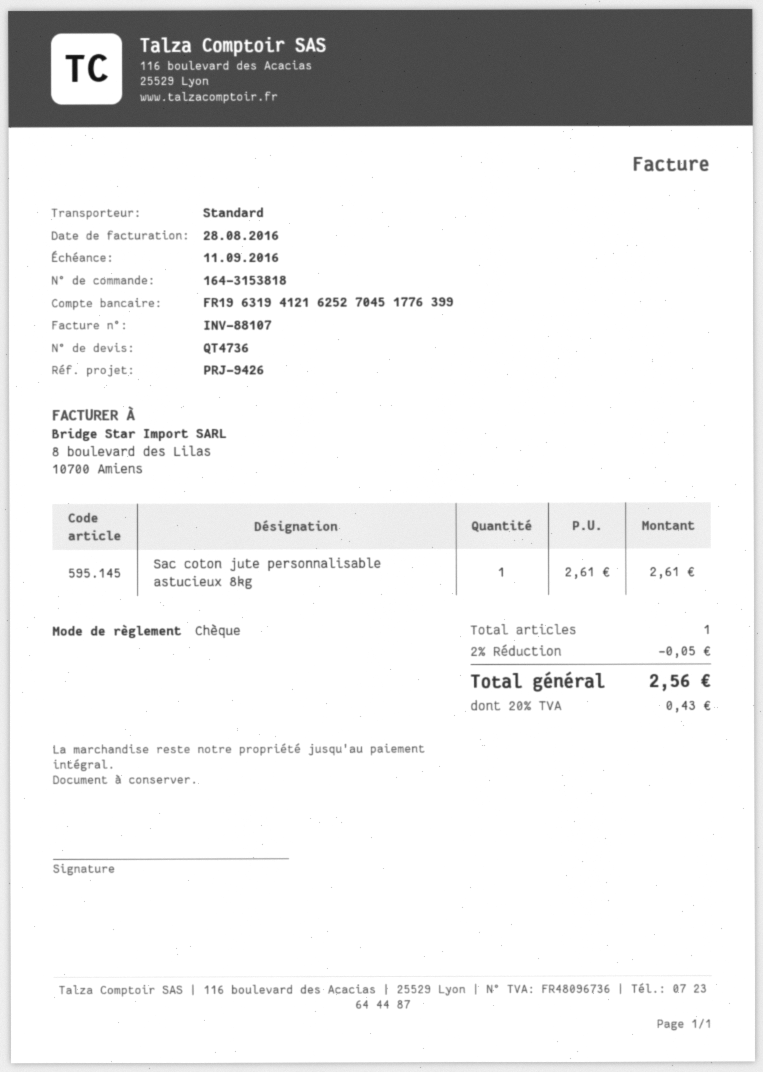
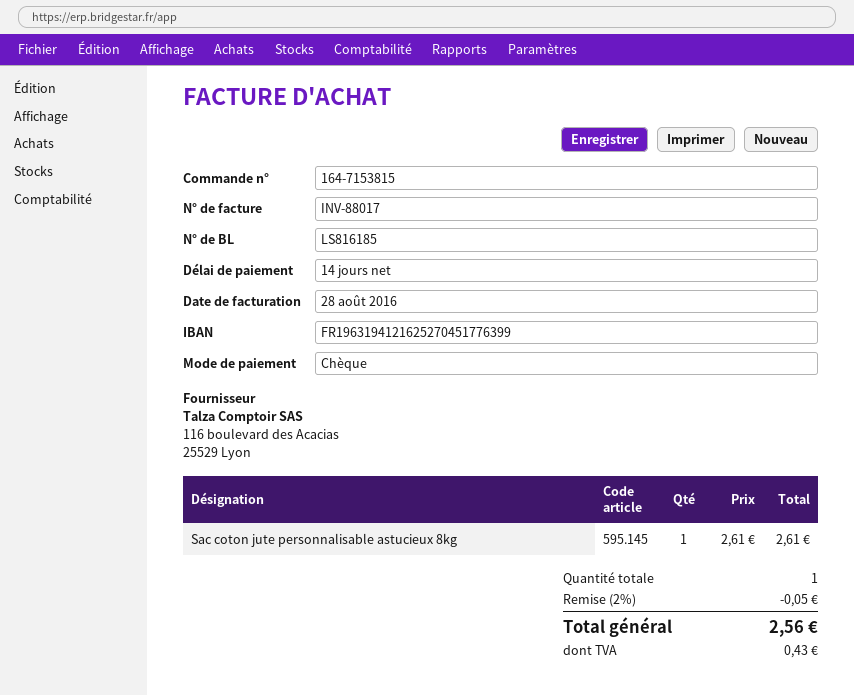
order number: 164-3153818 -> 164-7153815
invoice number: INV-88107 -> INV-88017

